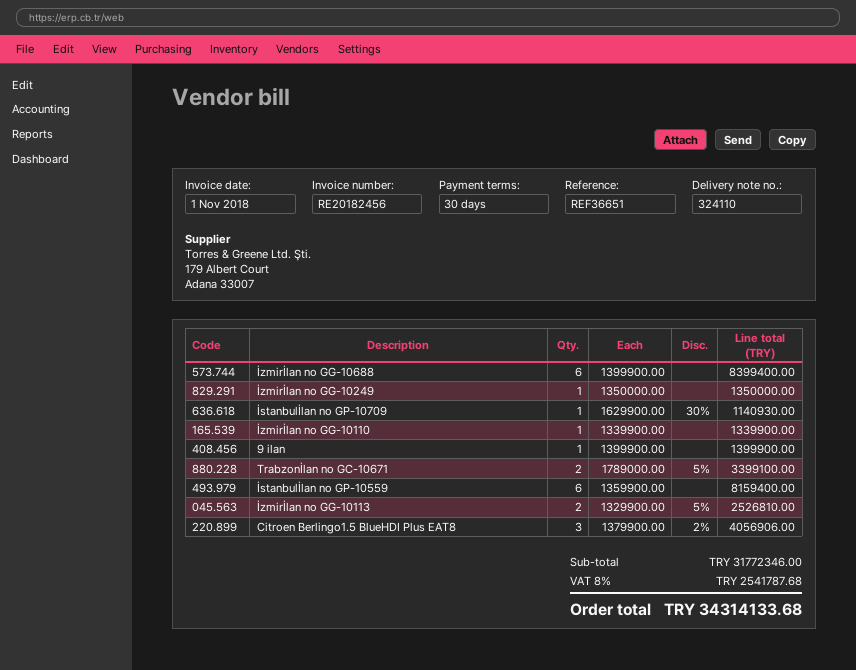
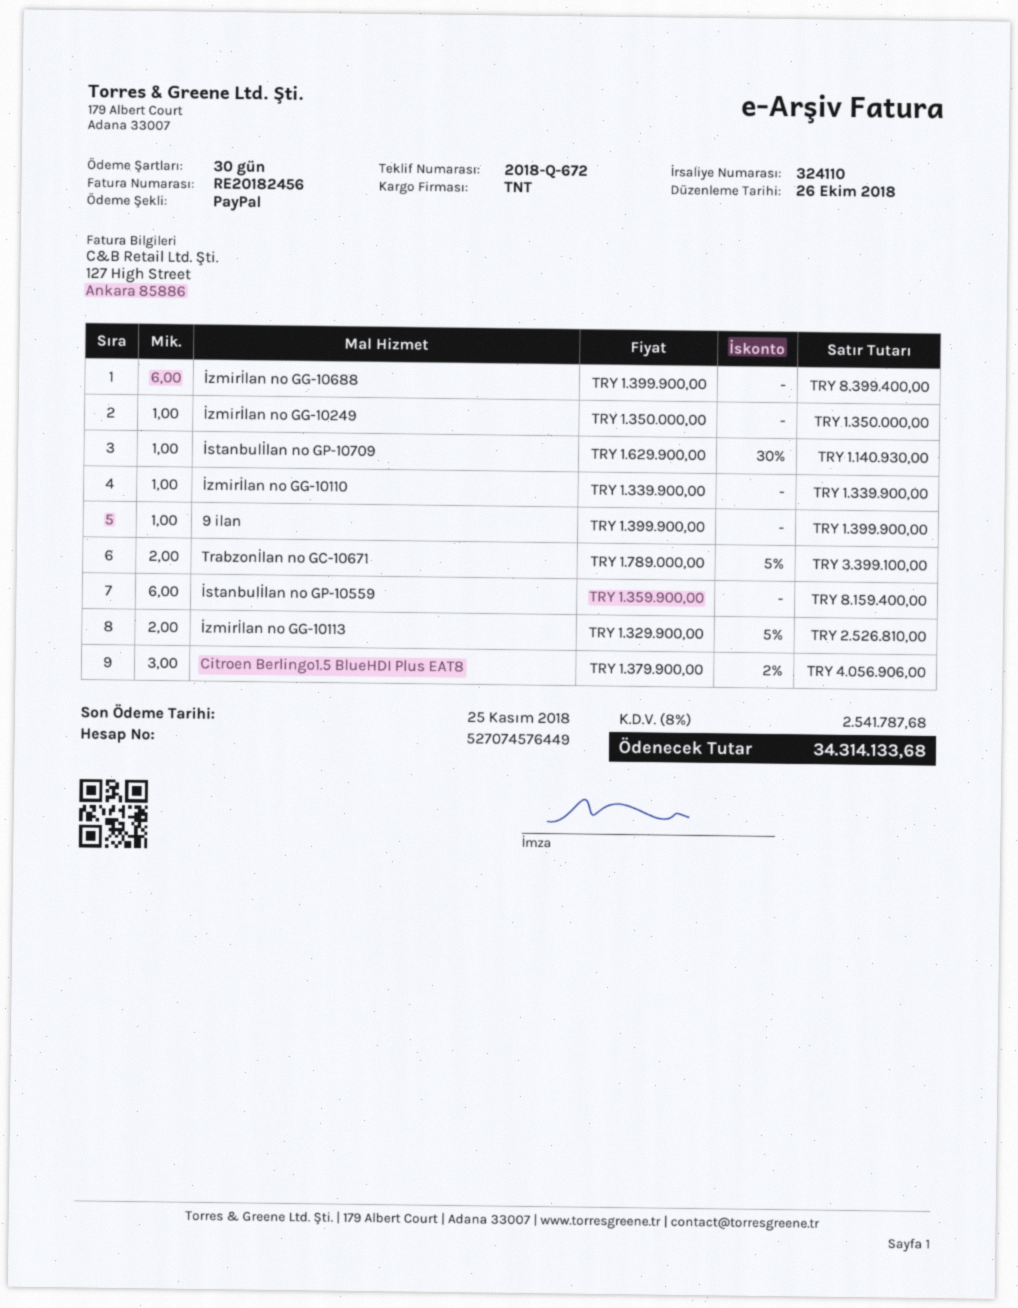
invoice date: 2018-11-01 -> 2018-10-26

